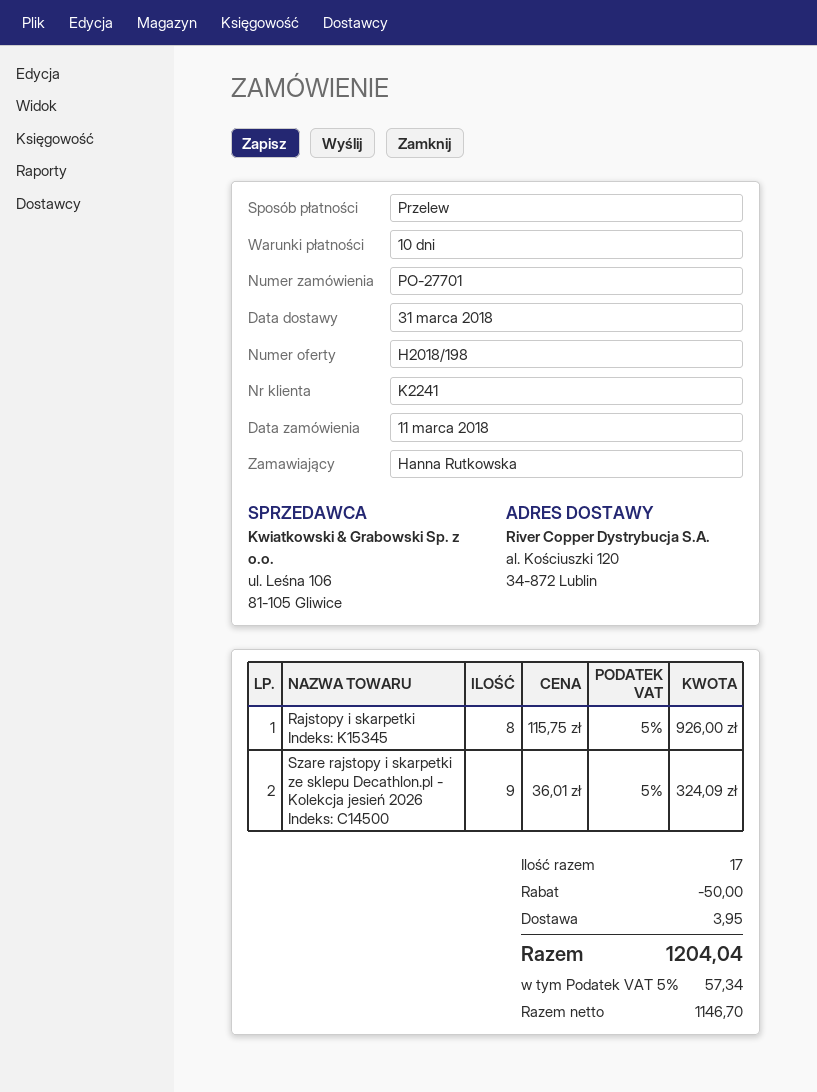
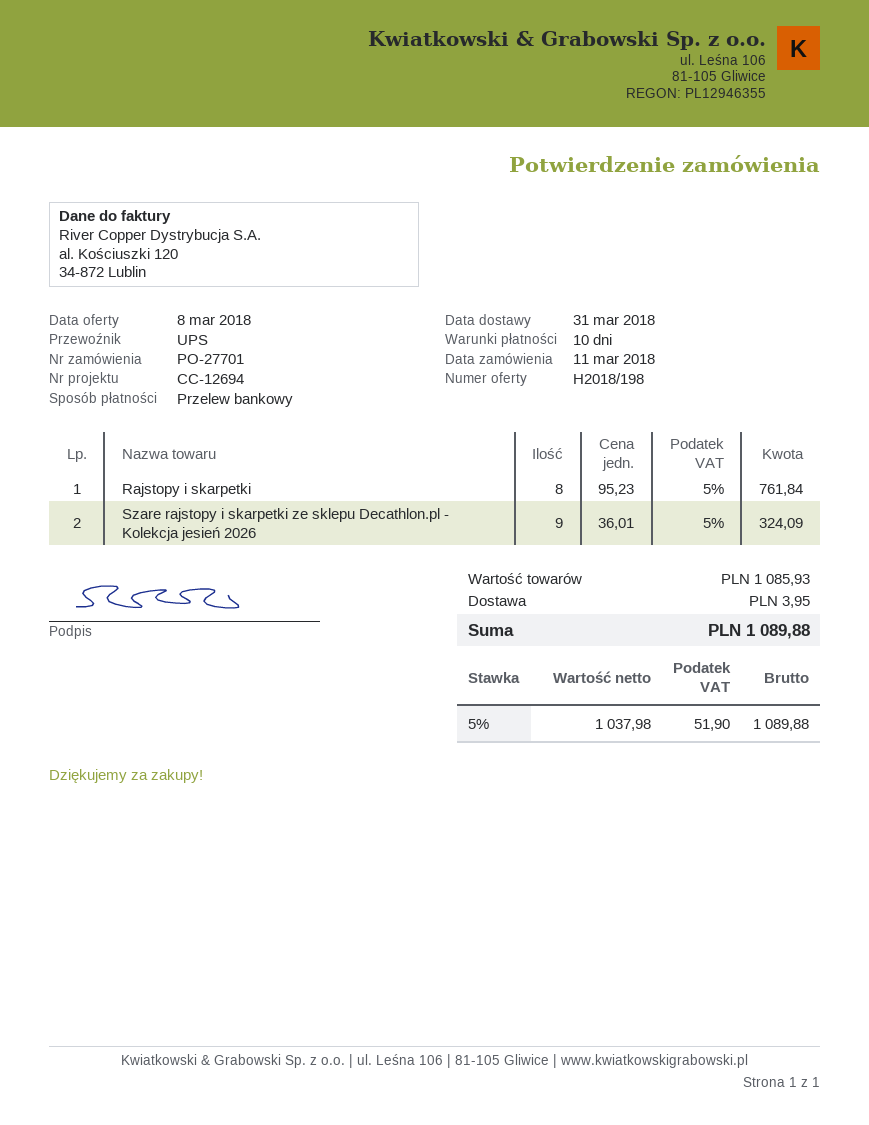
Rajstopy i skarpetki: 8 x 115.75 = 926.00 -> 8 x 95.23 = 761.84
discount: 50.00 -> none
net: 1146.70 -> 1037.98
tax: 5% = 57.34 -> 5% = 51.90
total: 1204.04 -> 1089.88

